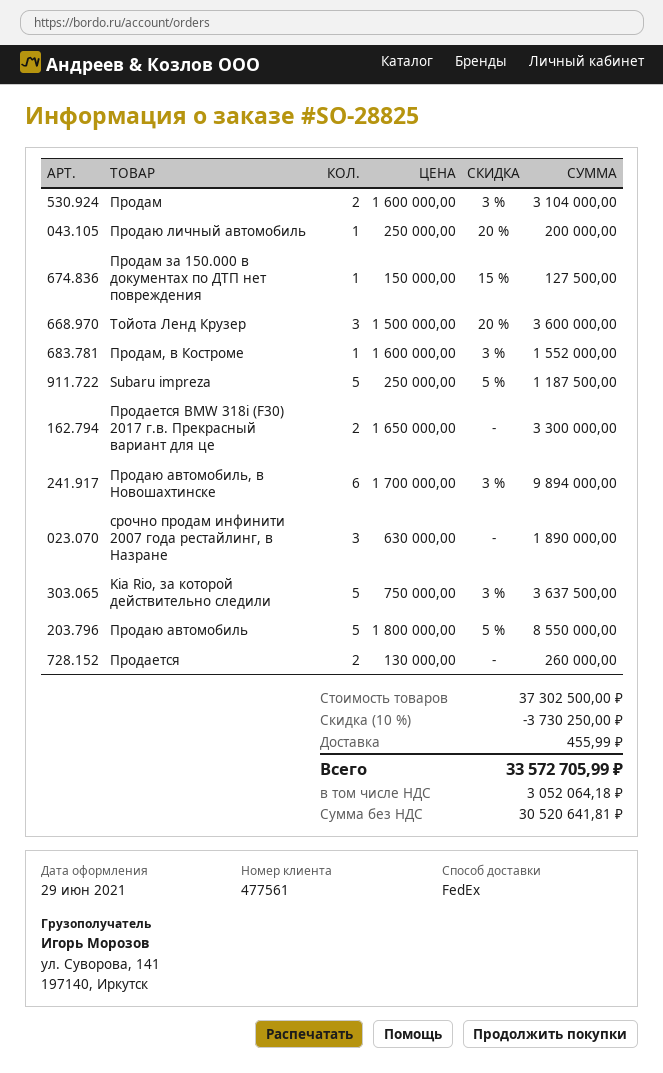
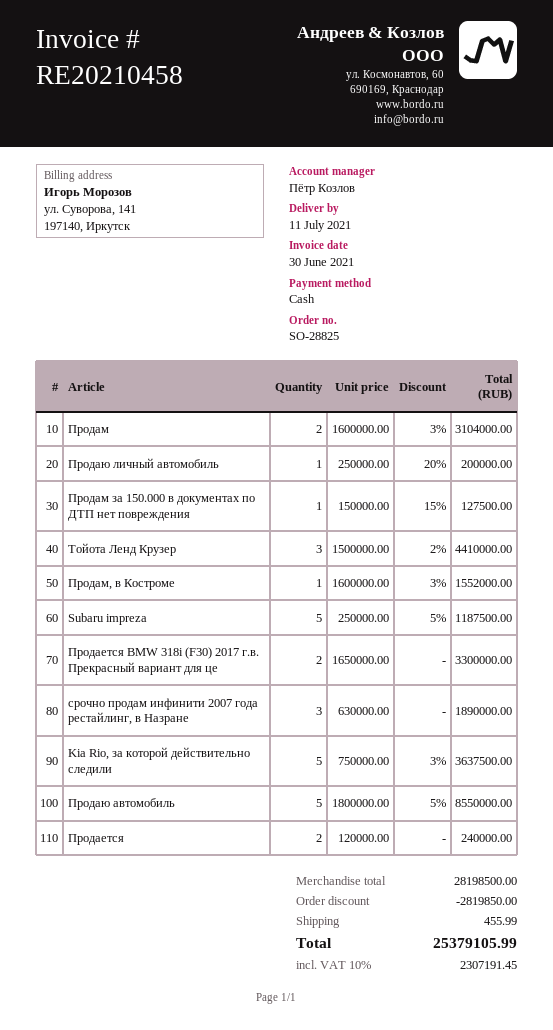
Тойота Ленд Крузер: 3 x 1500000.00 - 20% = 3600000.00 -> 3 x 1500000.00 - 2% = 4410000.00
Продаю автомобиль, в Новошахтинске: 6 x 1700000.00 - 3% = 9894000.00 -> none
Продается: 2 x 130000.00 = 260000.00 -> 2 x 120000.00 = 240000.00
subtotal: 37302500.00 -> 28198500.00
discount: 3730250.00 -> 2819850.00
tax: 3052064.18 -> 2307191.45
total: 33572705.99 -> 25379105.99

